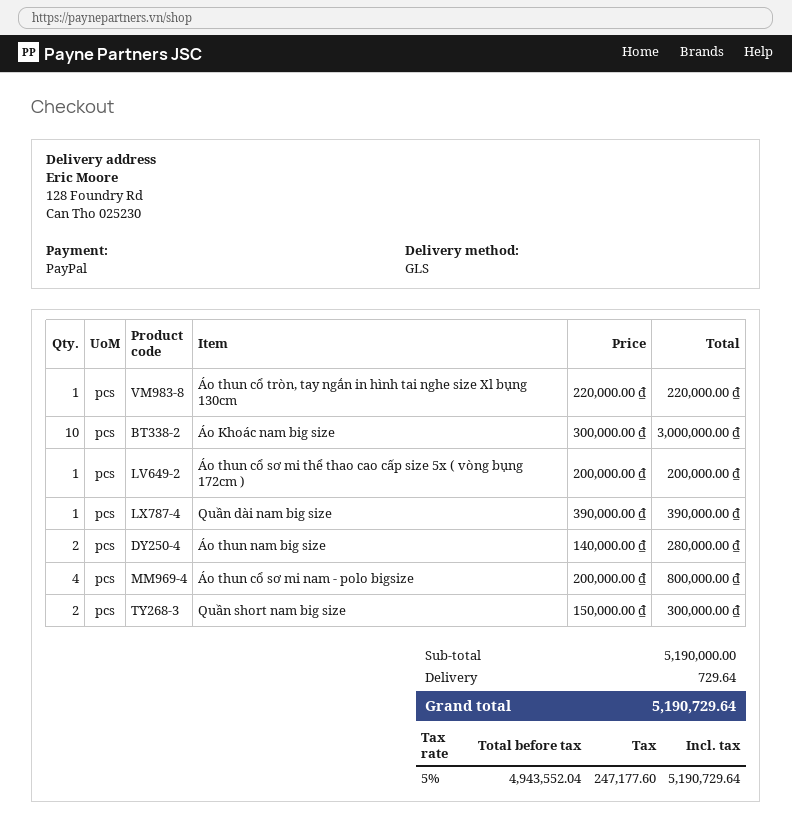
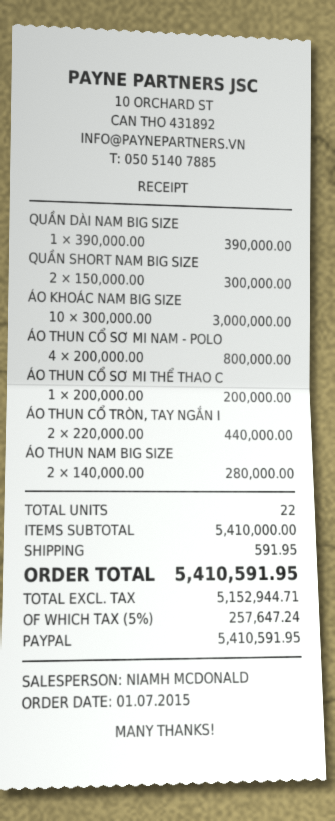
Áo thun cổ tròn, tay ngắn in hình tai nghe size Xl bụng 130cm: 1 x 220000.00 = 220000.00 -> 2 x 220000.00 = 440000.00
subtotal: 5190000.00 -> 5410000.00
shipping: 729.64 -> 591.95
net: 4943552.04 -> 5152944.71
tax: 5% = 247177.60 -> 5% = 257647.24
total: 5190729.64 -> 5410591.95

